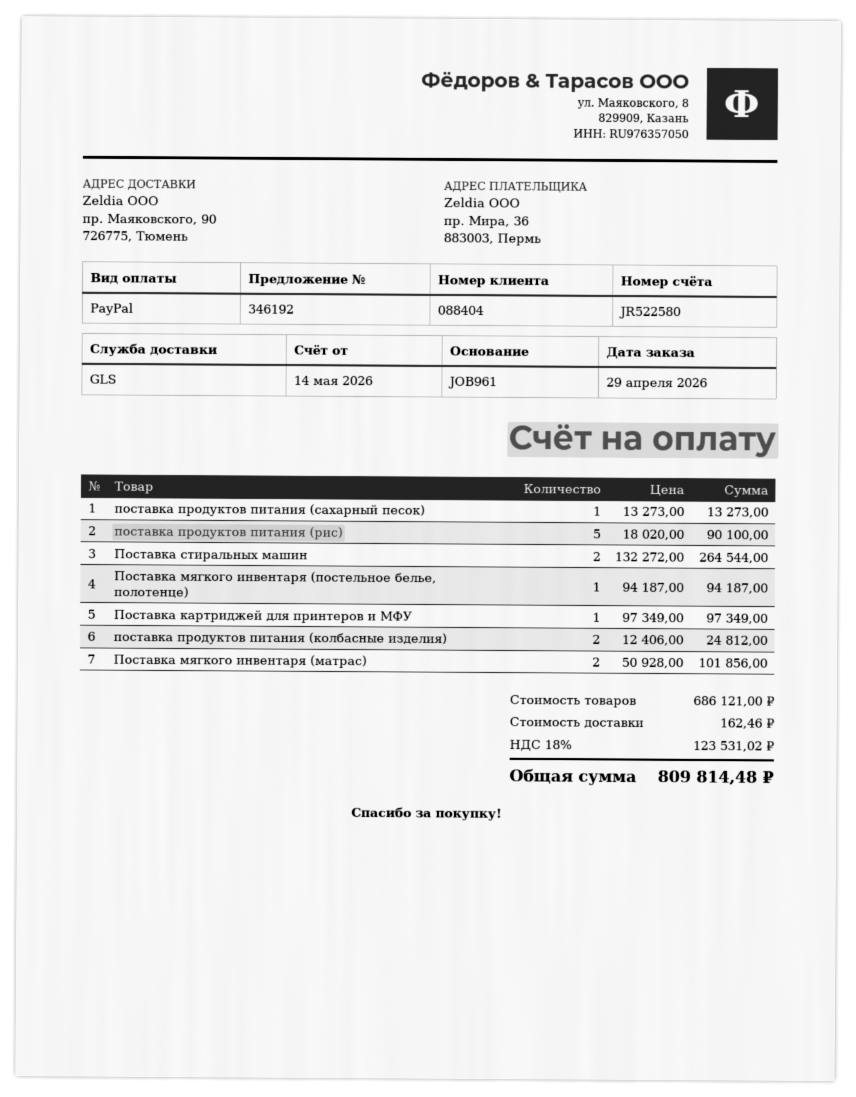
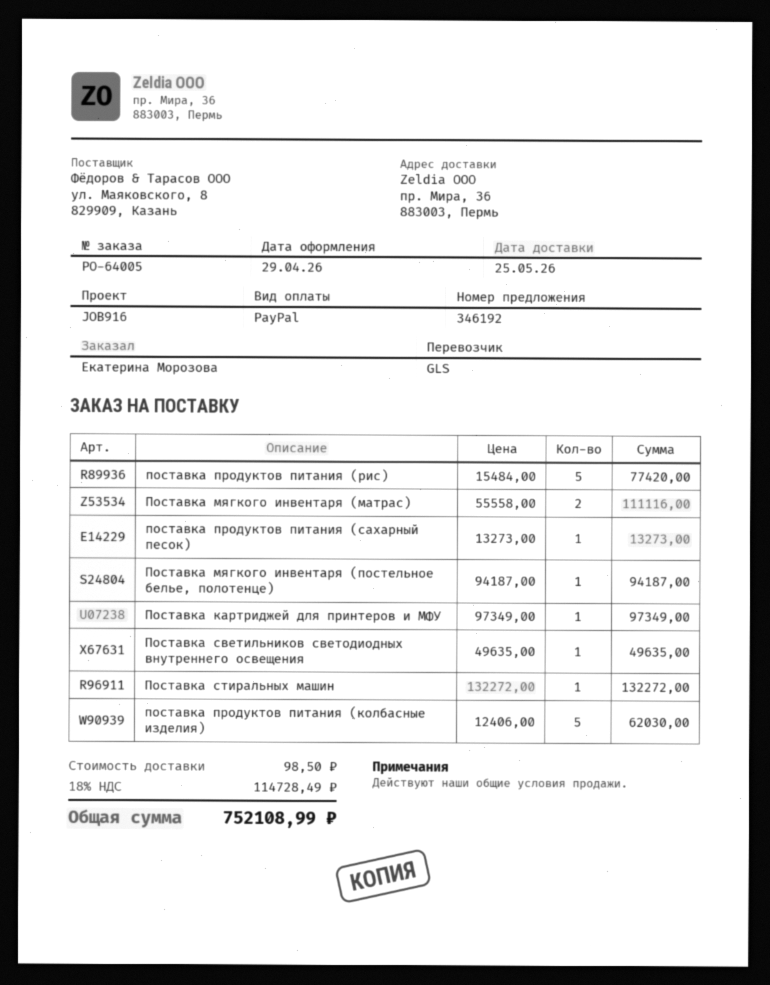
reference: JOB961 -> JOB916
ship to: пр. Маяковского, 90, 726775, Тюмень -> пр. Мира, 36, 883003, Пермь
поставка продуктов питания (рис): 5 x 18020.00 = 90100.00 -> 5 x 15484.00 = 77420.00
Поставка стиральных машин: 2 x 132272.00 = 264544.00 -> 1 x 132272.00 = 132272.00
поставка продуктов питания (колбасные изделия): 2 x 12406.00 = 24812.00 -> 5 x 12406.00 = 62030.00
Поставка мягкого инвентаря (матрас): 2 x 50928.00 = 101856.00 -> 2 x 55558.00 = 111116.00
Поставка светильников светодиодных внутреннего освещения: none -> 1 x 49635.00 = 49635.00
shipping: 162.46 -> 98.50
tax: 18% = 123531.02 -> 18% = 114728.49
total: 809814.48 -> 752108.99

